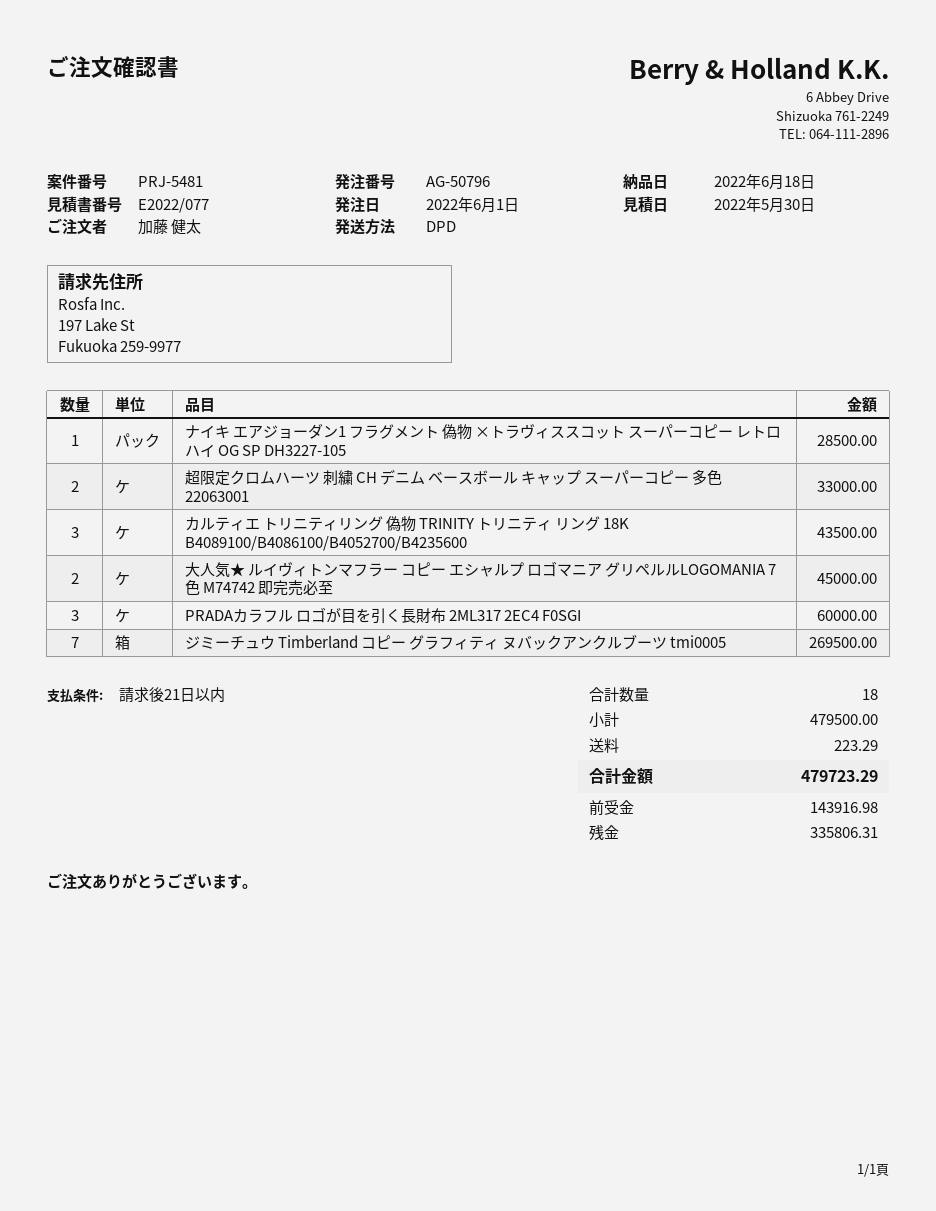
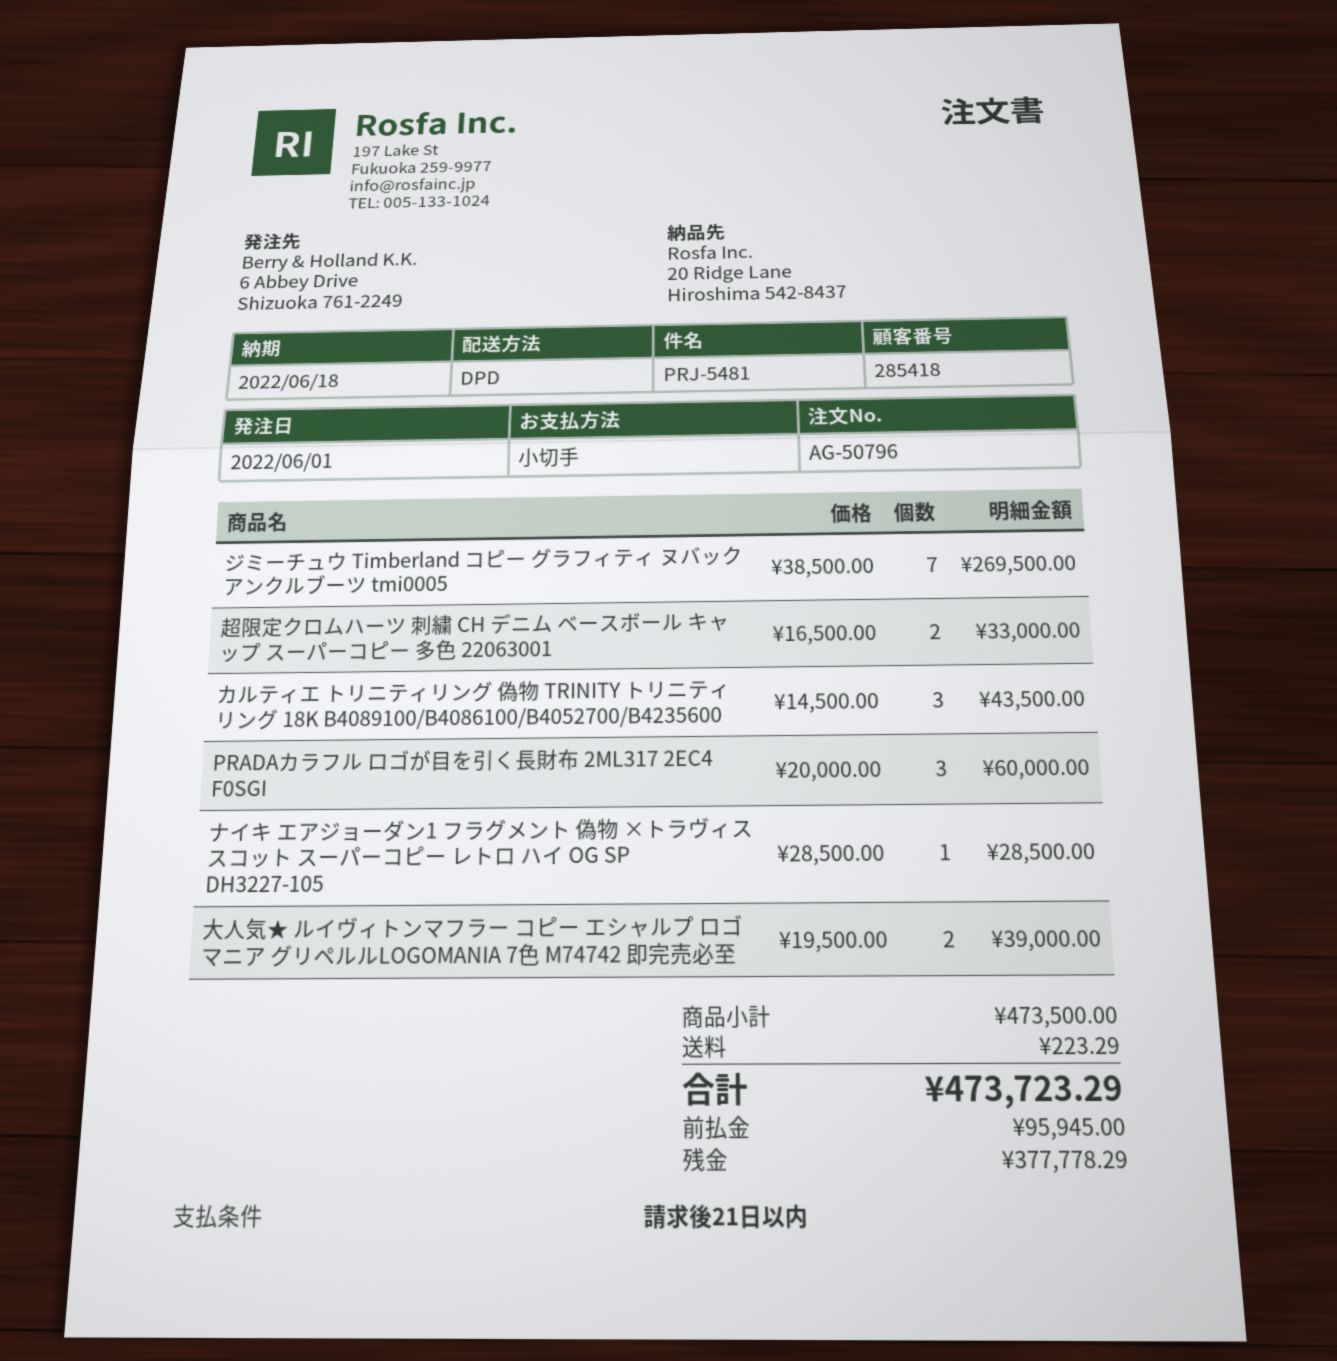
大人気★ ルイヴィトンマフラー コピー エシャルプ ロゴマニア グリペルルLOGOMANIA 7色 M74742 即完売必至: 2 for 45000.00 -> 2 for 39000.00
subtotal: 479500.00 -> 473500.00
total: 479723.29 -> 473723.29
deposit: 143916.98 -> 95945.00
balance: 335806.31 -> 377778.29

